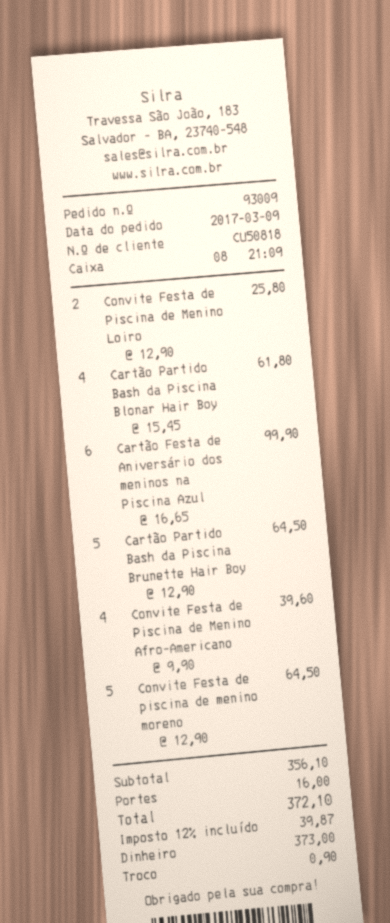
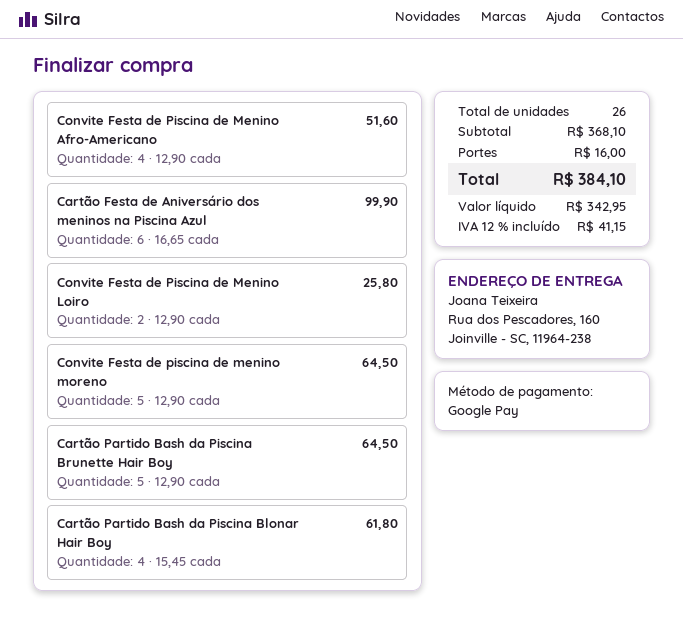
payment method: cash -> Google Pay
Convite Festa de Piscina de Menino Afro-Americano: 4 x 9.90 = 39.60 -> 4 x 12.90 = 51.60
subtotal: 356.10 -> 368.10
tax: 12% = 39.87 -> 12% = 41.15
total: 372.10 -> 384.10

